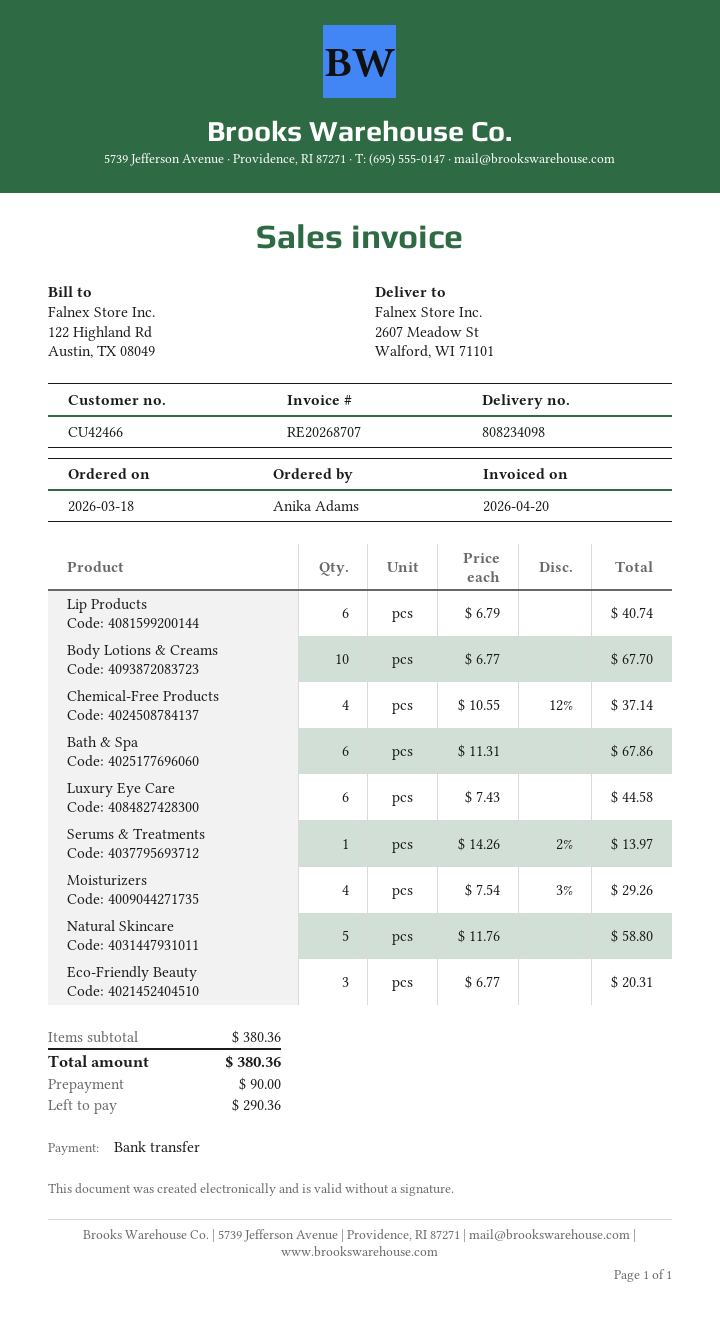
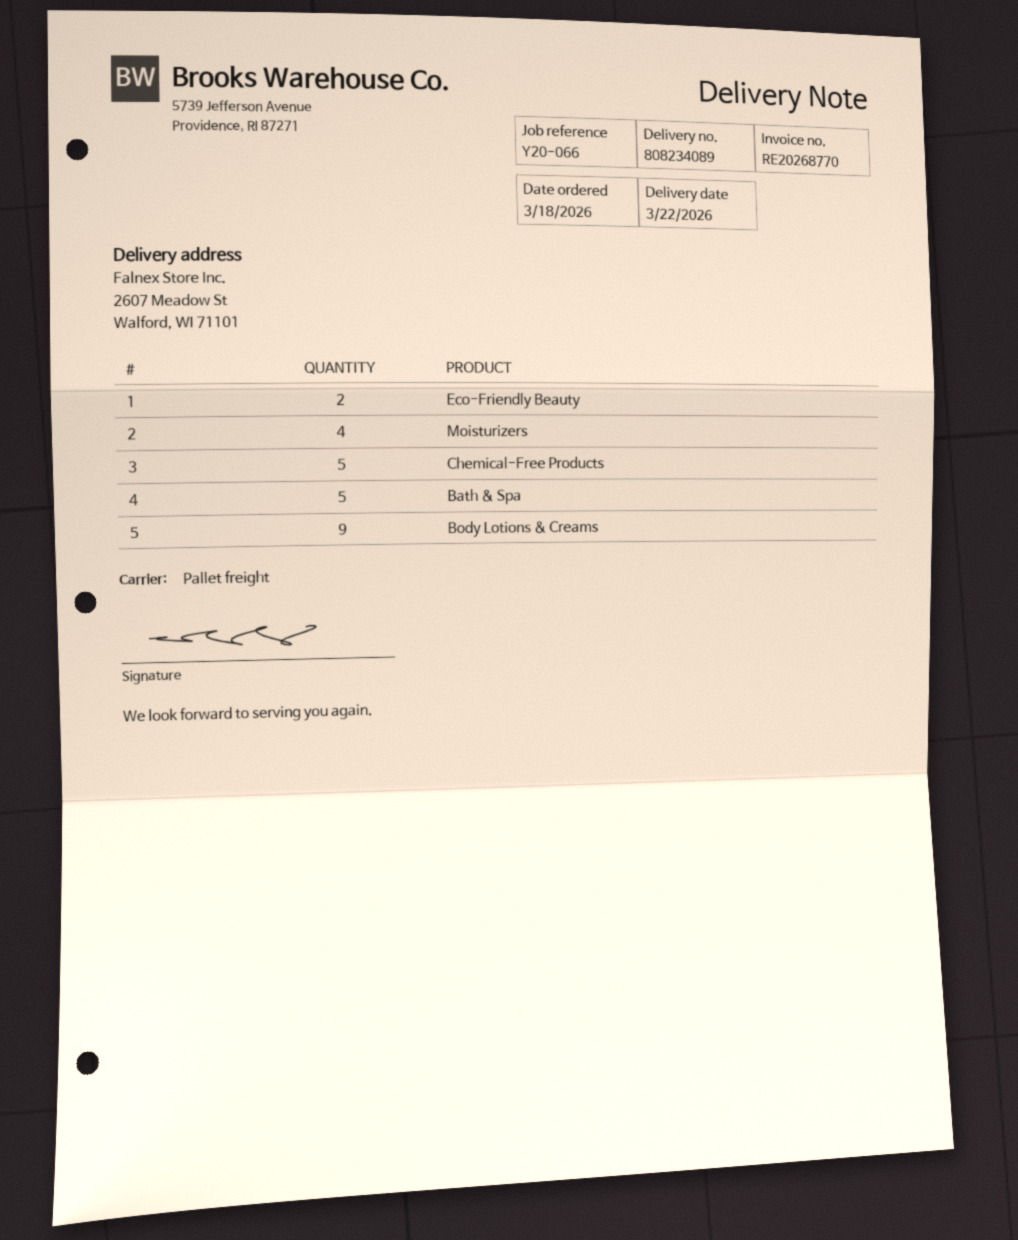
delivery note number: 808234098 -> 808234089
invoice number: RE20268707 -> RE20268770
Lip Products: 6 -> none
Body Lotions & Creams: 10 -> 9
Chemical-Free Products: 4 -> 5
Bath & Spa: 6 -> 5
Luxury Eye Care: 6 -> none
Serums & Treatments: 1 -> none
Natural Skincare: 5 -> none
Eco-Friendly Beauty: 3 -> 2

